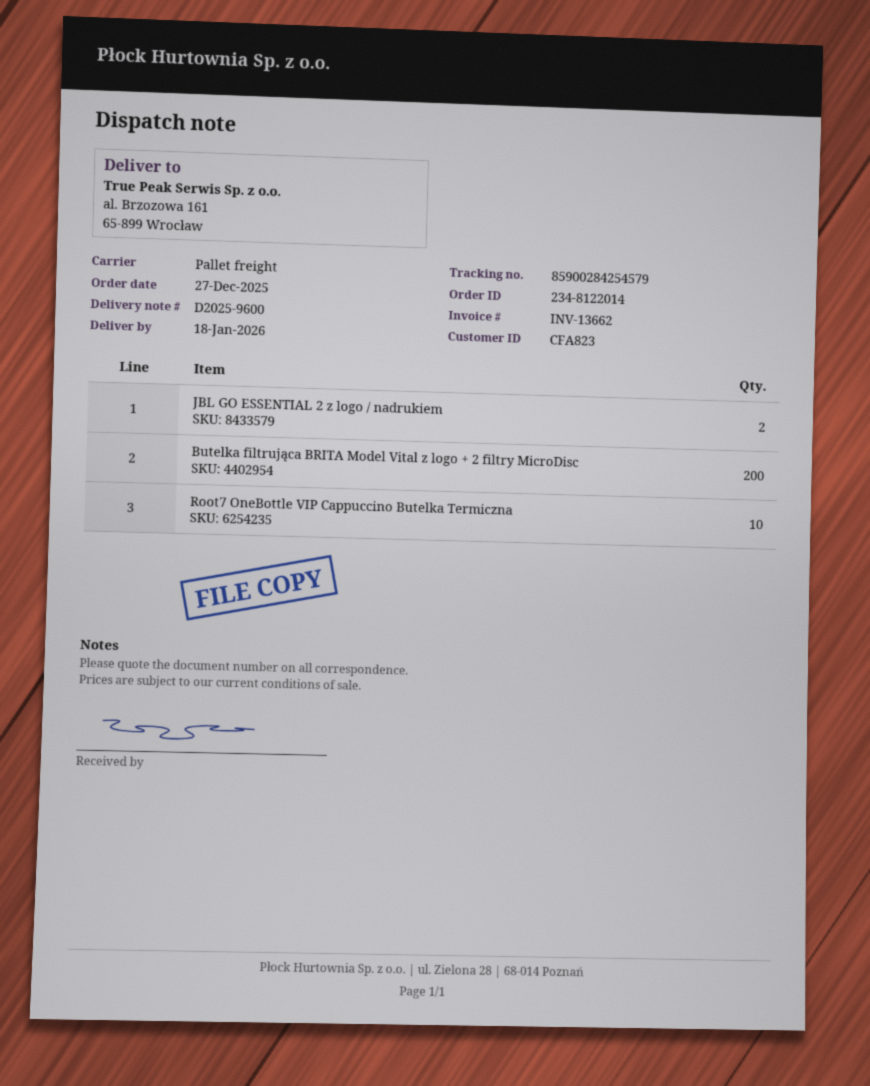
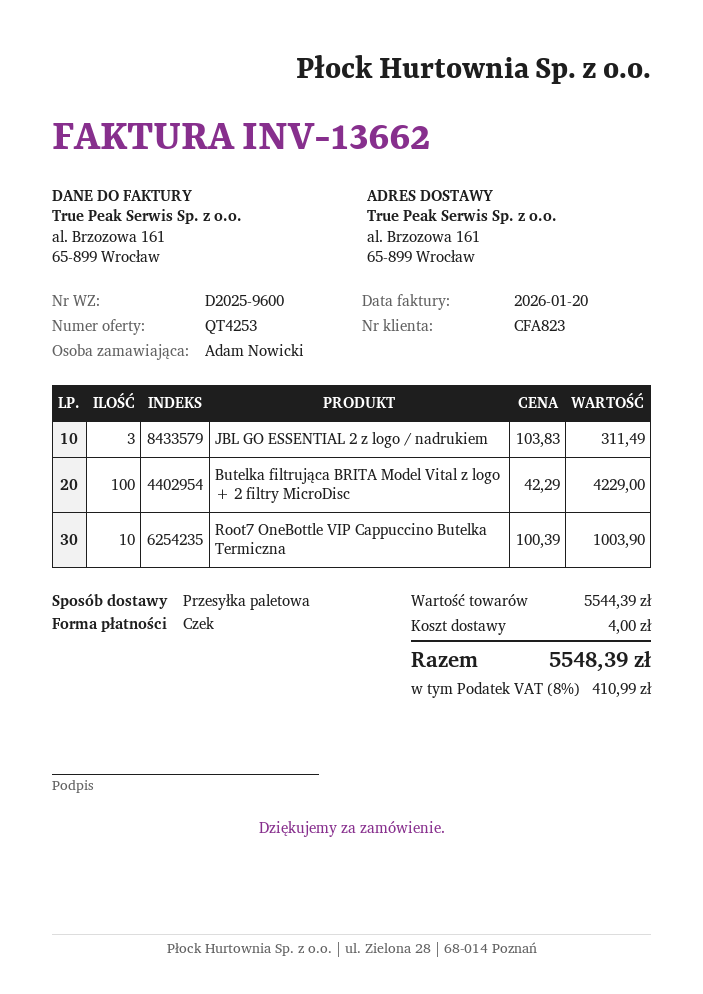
JBL GO ESSENTIAL 2 z logo / nadrukiem: 2 -> 3
Butelka filtrująca BRITA Model Vital z logo + 2 filtry MicroDisc: 200 -> 100

